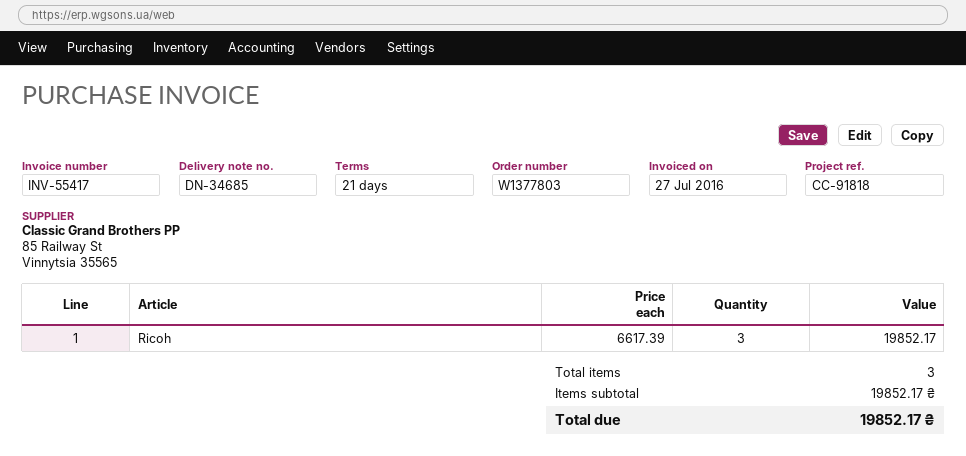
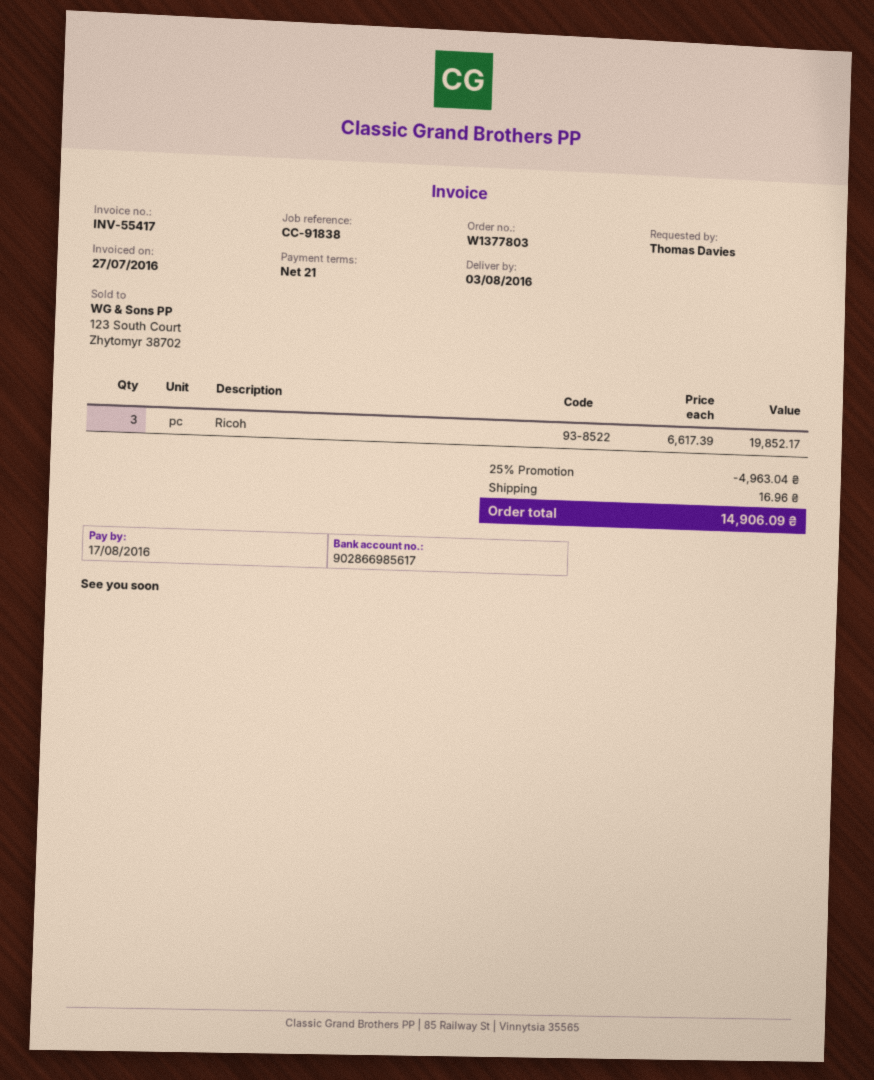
reference: CC-91818 -> CC-91838
discount: none -> 25% = 4963.04
shipping: none -> 16.96
total: 19852.17 -> 14906.09

